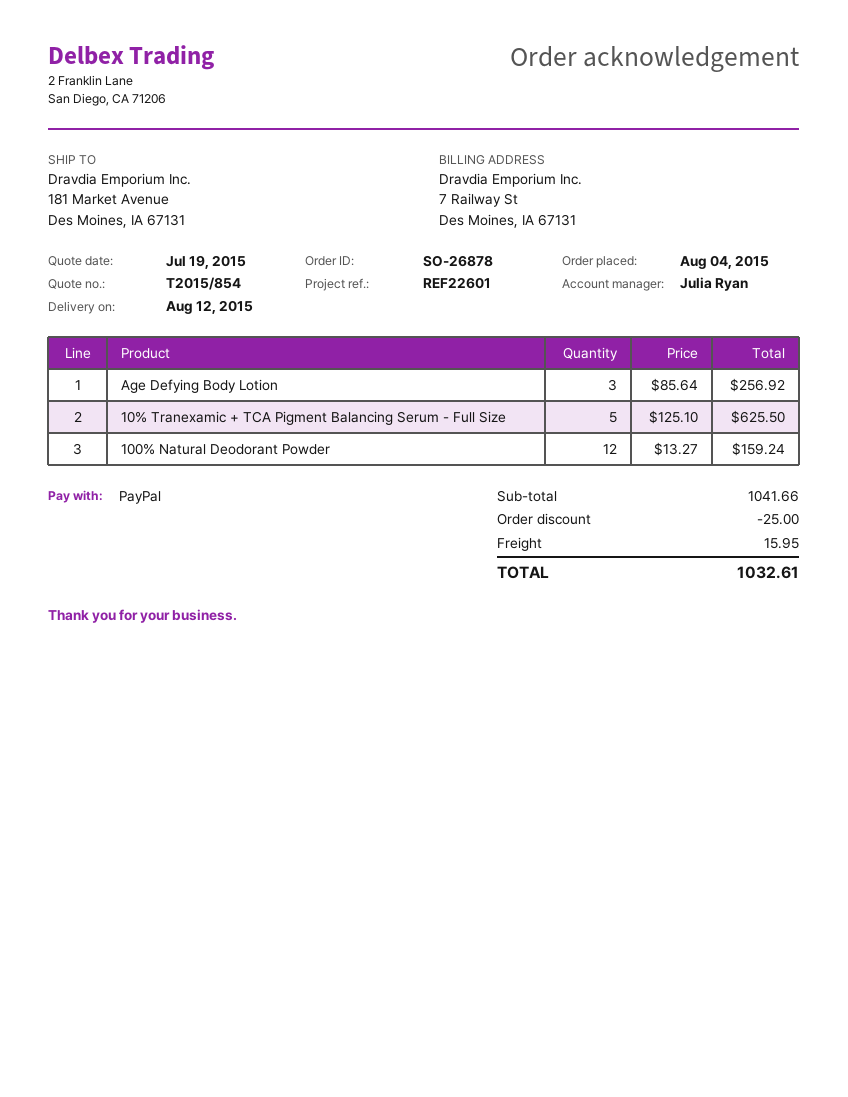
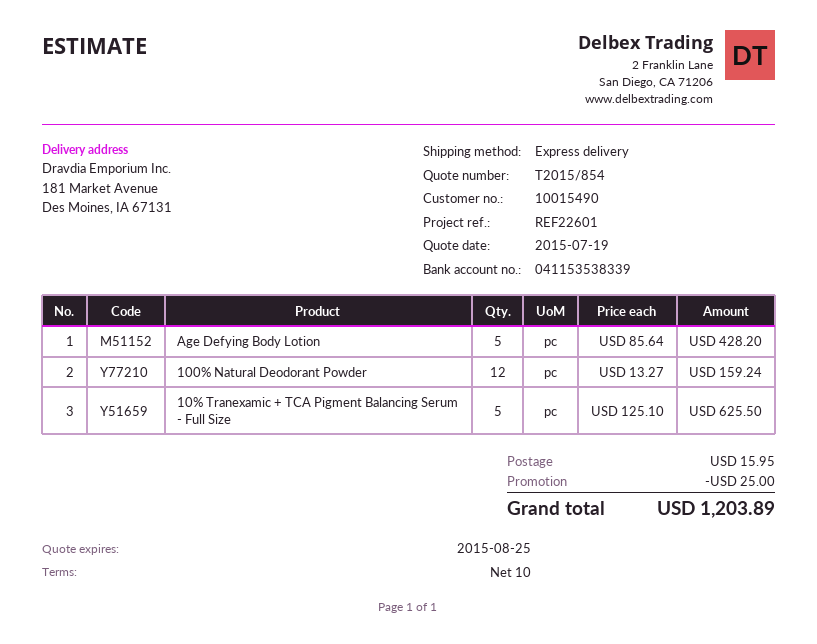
Age Defying Body Lotion: 3 x 85.64 = 256.92 -> 5 x 85.64 = 428.20
total: 1032.61 -> 1203.89

